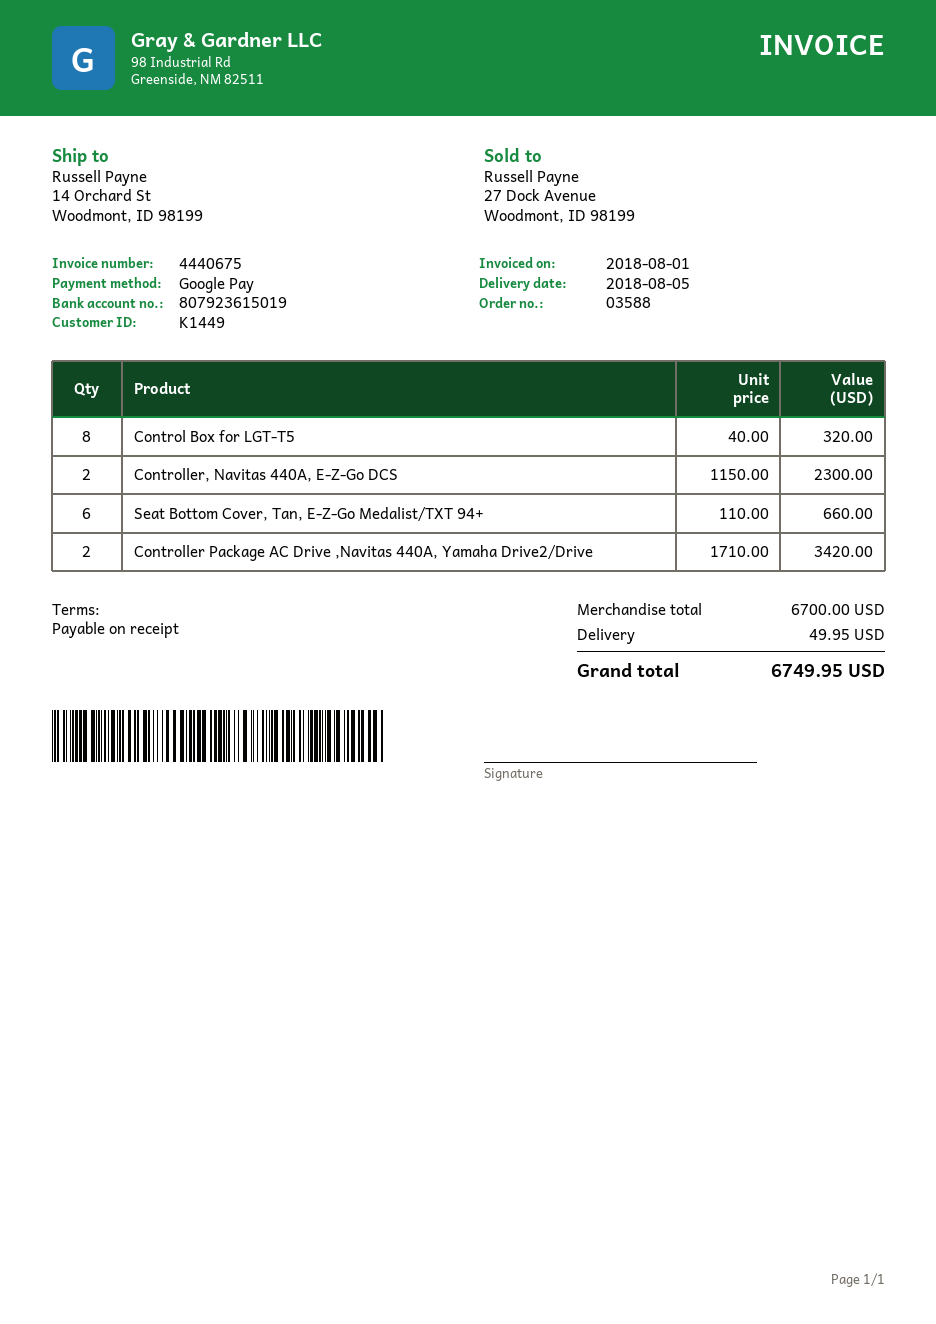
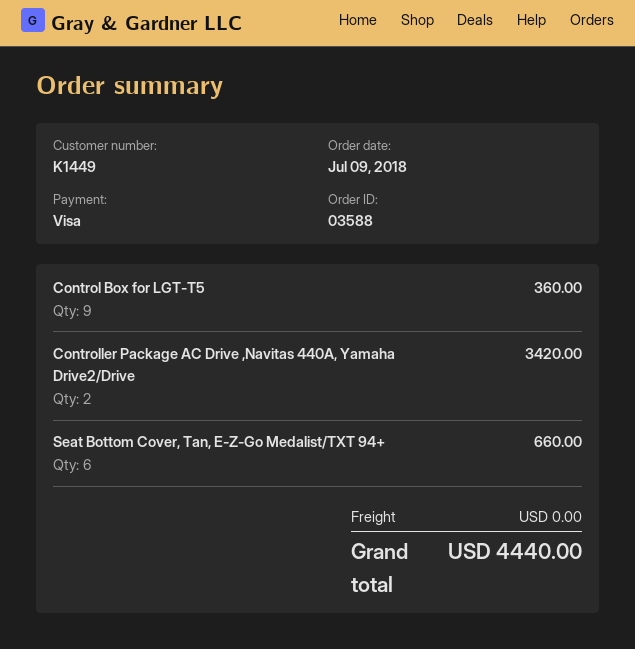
payment method: Google Pay -> Visa
Control Box for LGT-T5: 8 for 320.00 -> 9 for 360.00
Controller, Navitas 440A, E-Z-Go DCS: 2 for 2300.00 -> none
shipping: 49.95 -> 0.00
total: 6749.95 -> 4440.00

